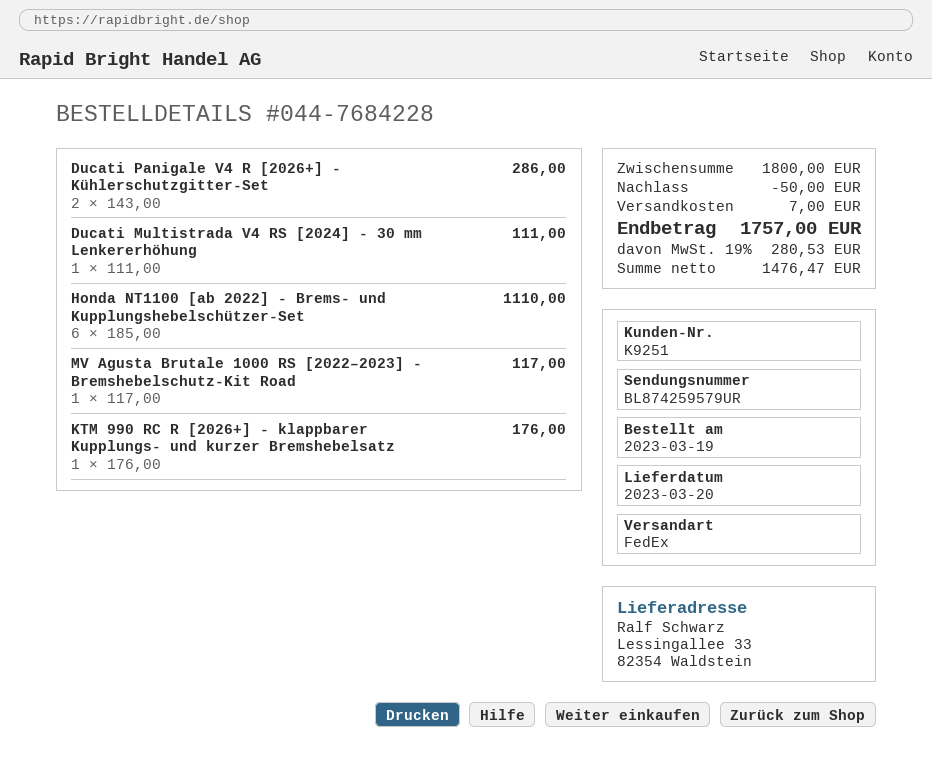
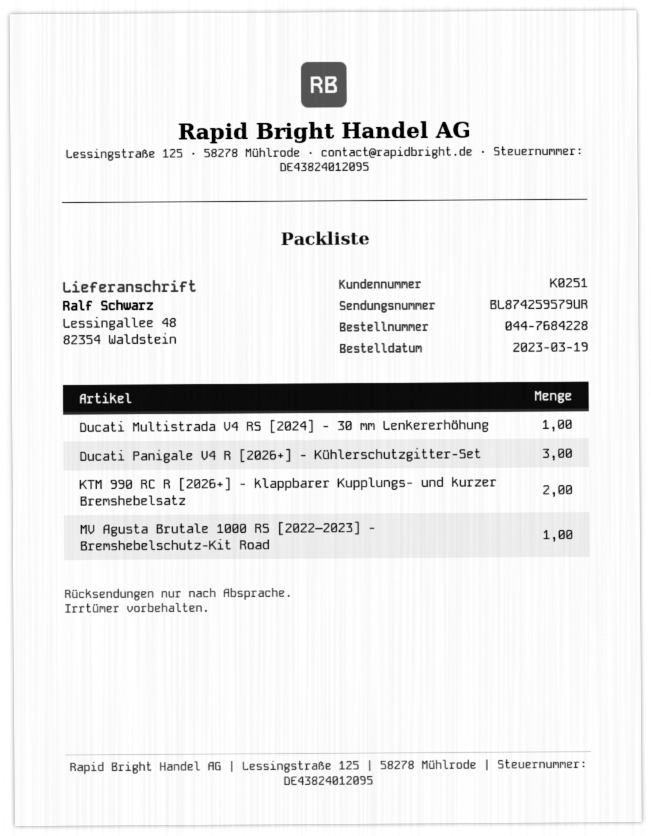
customer number: K9251 -> K0251
ship to: Lessingallee 33, 82354 Waldstein -> Lessingallee 48, 82354 Waldstein
Ducati Panigale V4 R [2026+] - Kühlerschutzgitter-Set: 2 -> 3
Honda NT1100 [ab 2022] - Brems- und Kupplungshebelschützer-Set: 6 -> none
KTM 990 RC R [2026+] - klappbarer Kupplungs- und kurzer Bremshebelsatz: 1 -> 2

